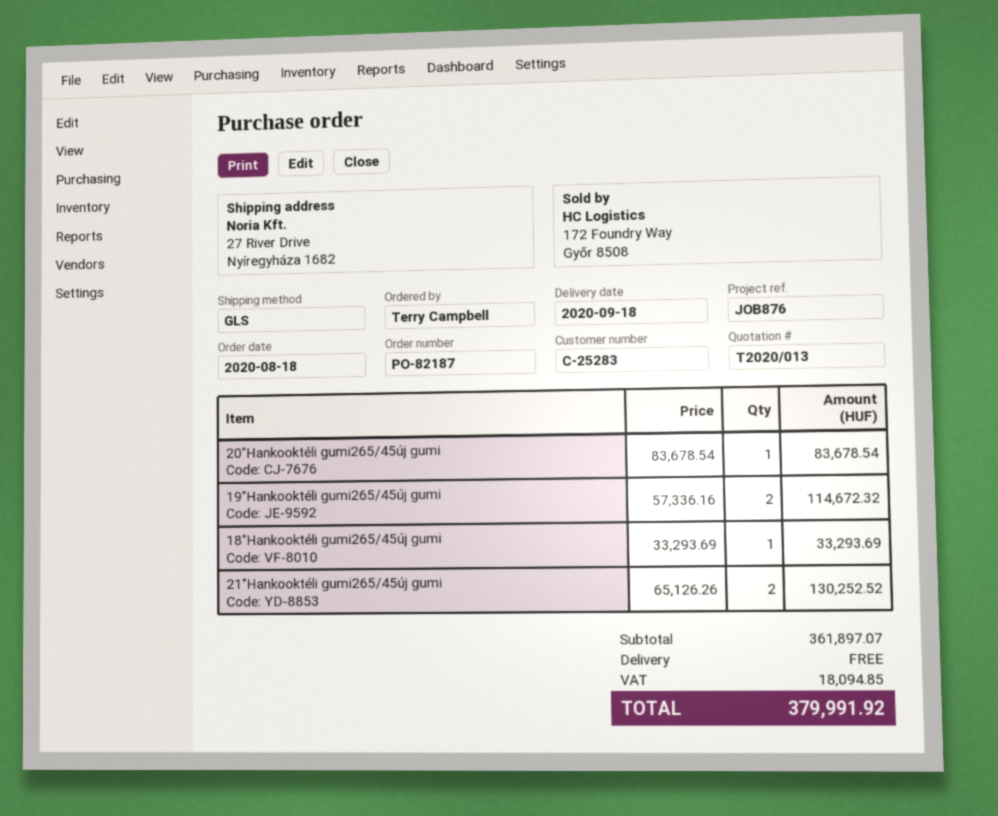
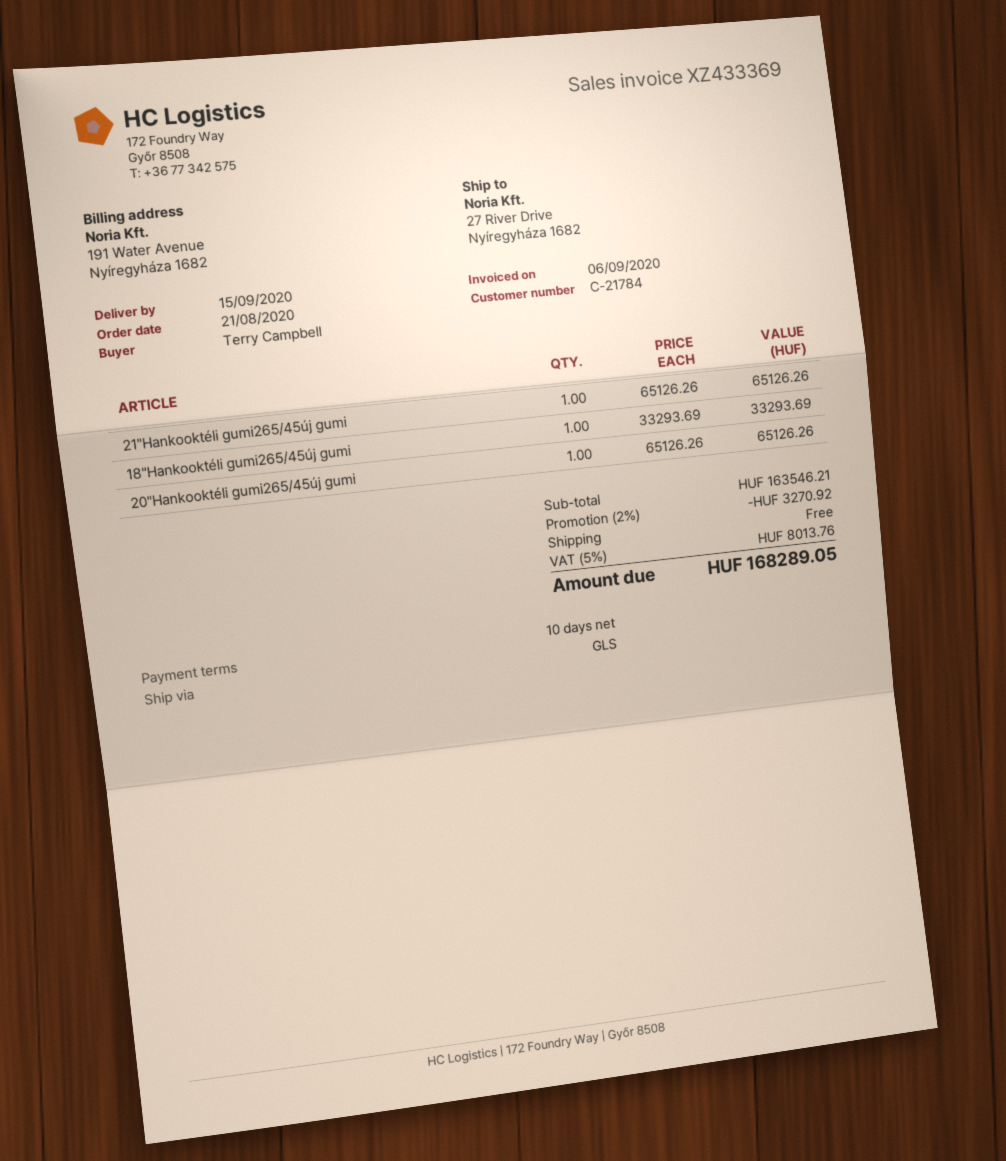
order date: 2020-08-18 -> 2020-08-21
delivery date: 2020-09-18 -> 2020-09-15
customer number: C-25283 -> C-21784
20"Hankooktéli gumi265/45új gumi: 1 x 83678.54 = 83678.54 -> 1 x 65126.26 = 65126.26
19"Hankooktéli gumi265/45új gumi: 2 x 57336.16 = 114672.32 -> none
21"Hankooktéli gumi265/45új gumi: 2 x 65126.26 = 130252.52 -> 1 x 65126.26 = 65126.26
subtotal: 361897.07 -> 163546.21
discount: none -> 2% = 3270.92
tax: 18094.85 -> 8013.76
total: 379991.92 -> 168289.05

